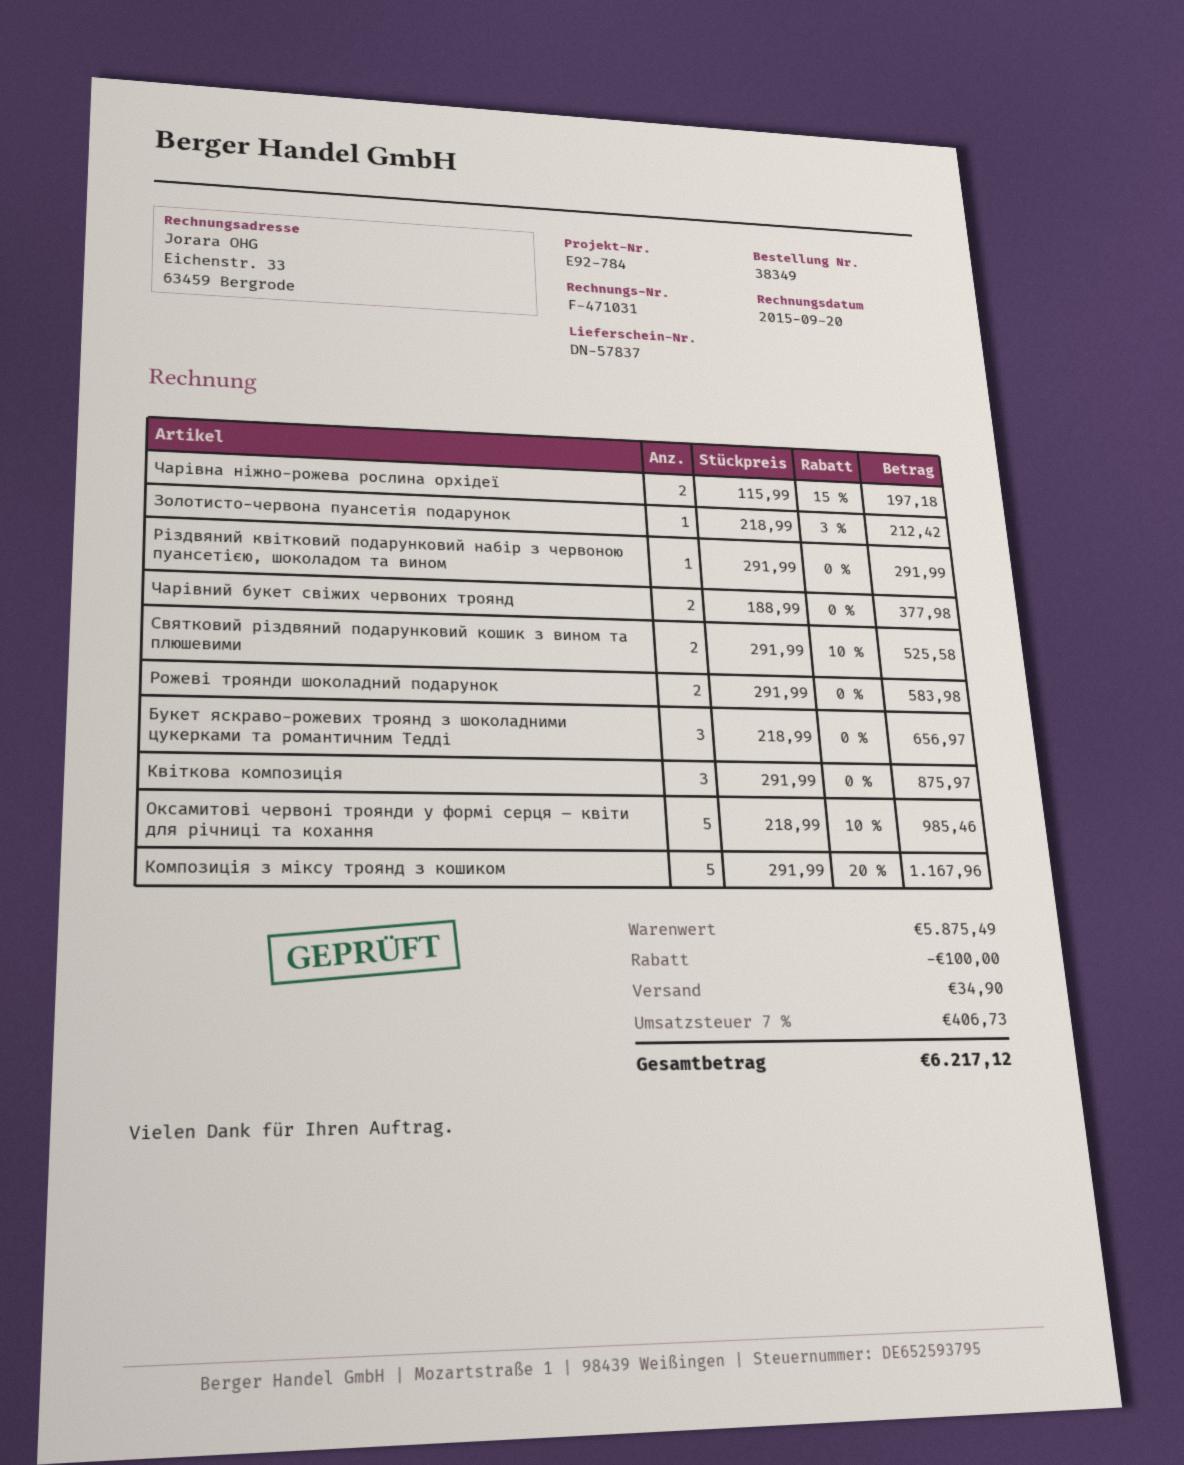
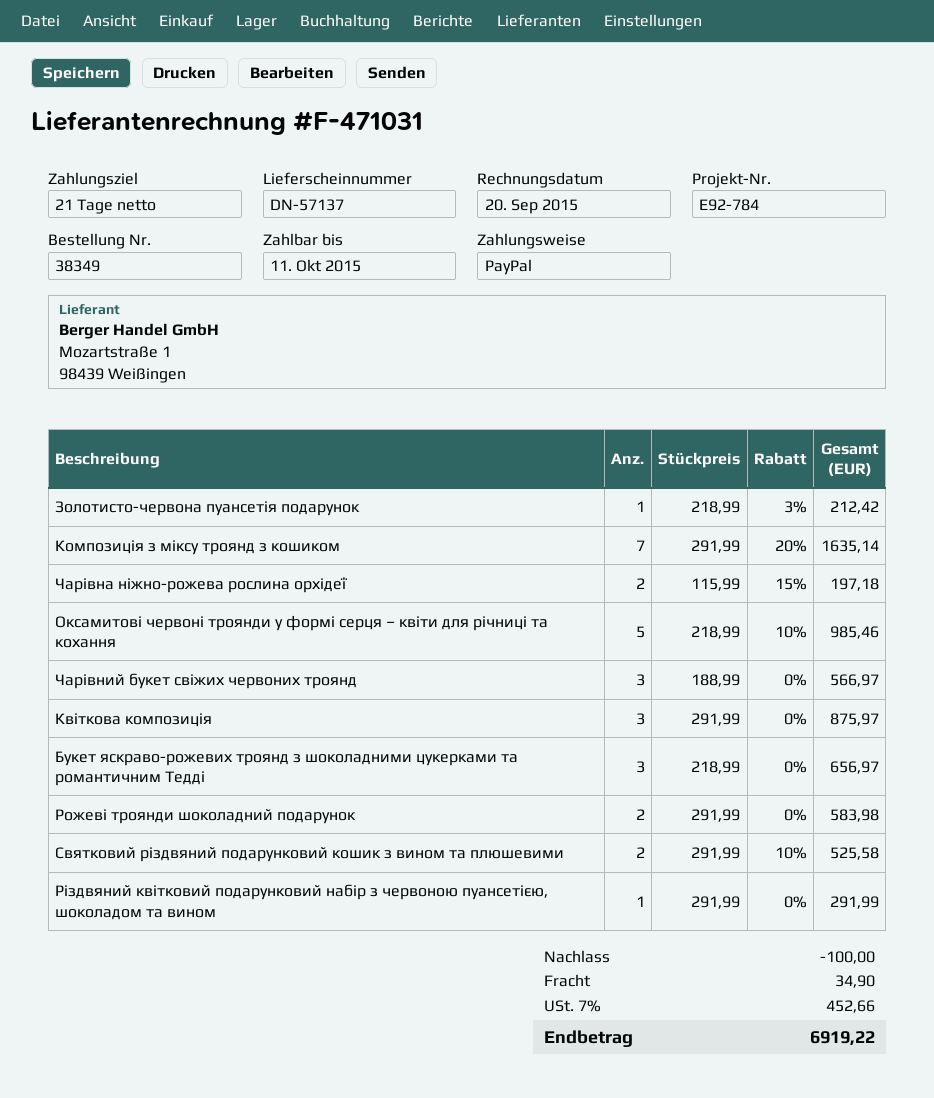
delivery note number: DN-57837 -> DN-57137
Чарівний букет свіжих червоних троянд: 2 x 188.99 = 377.98 -> 3 x 188.99 = 566.97
Композиція з міксу троянд з кошиком: 5 x 291.99 - 20% = 1167.96 -> 7 x 291.99 - 20% = 1635.14
tax: 7% = 406.73 -> 7% = 452.66
total: 6217.12 -> 6919.22

